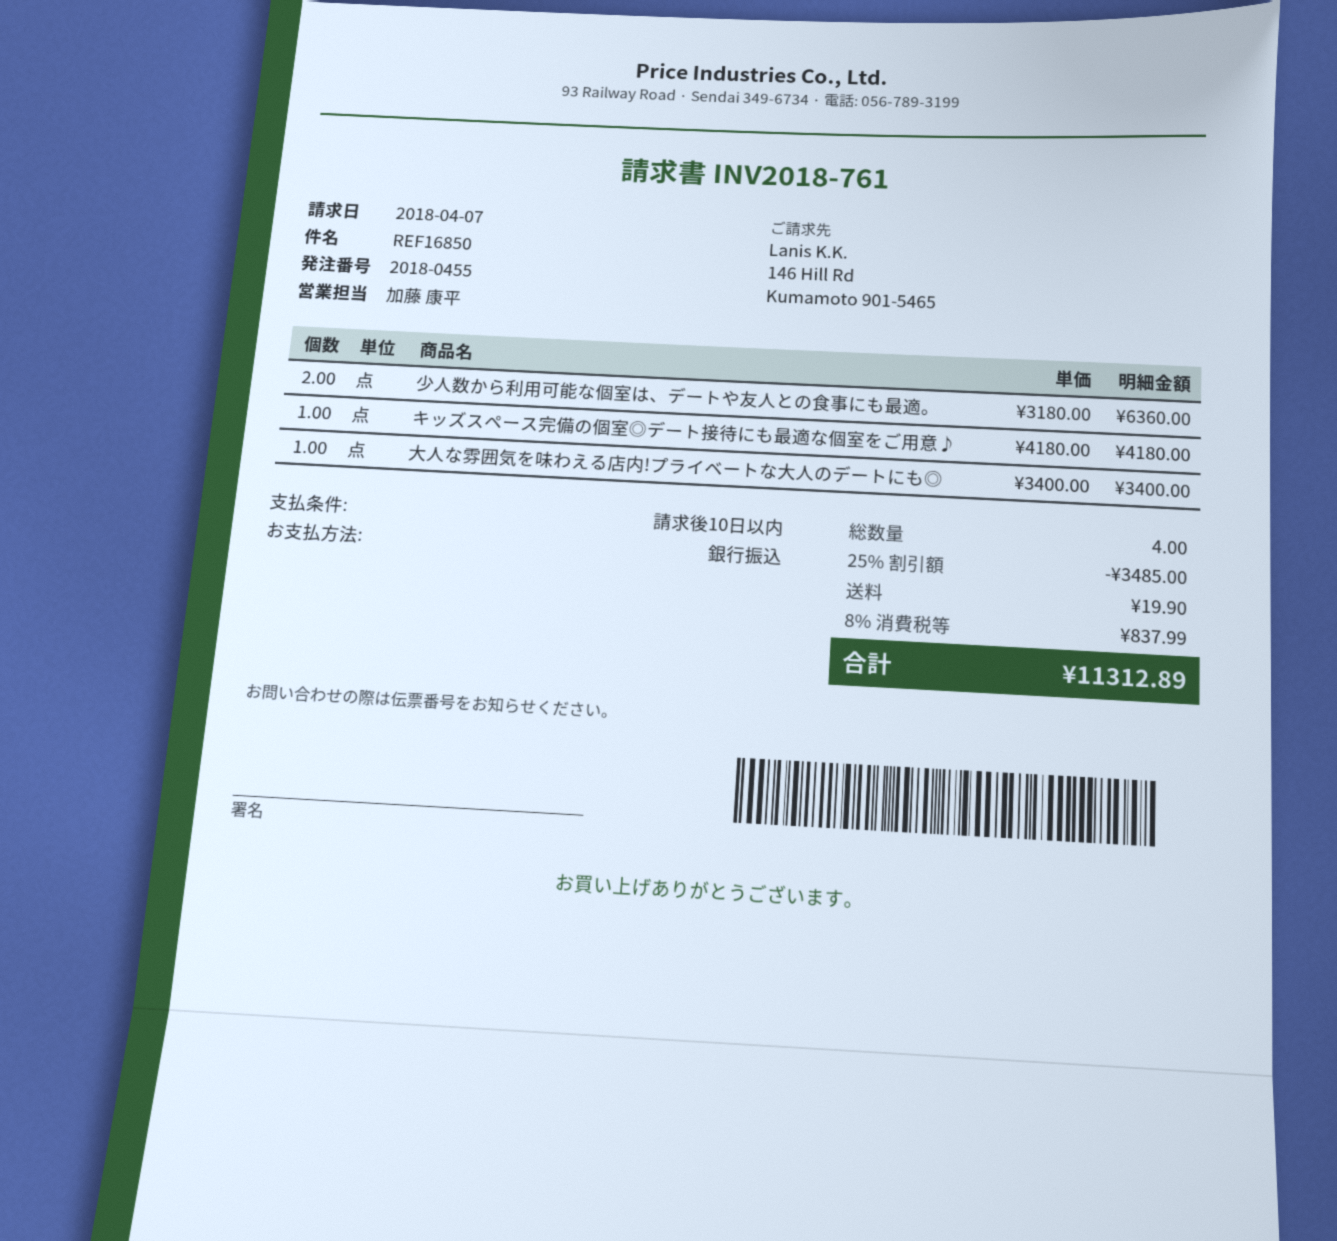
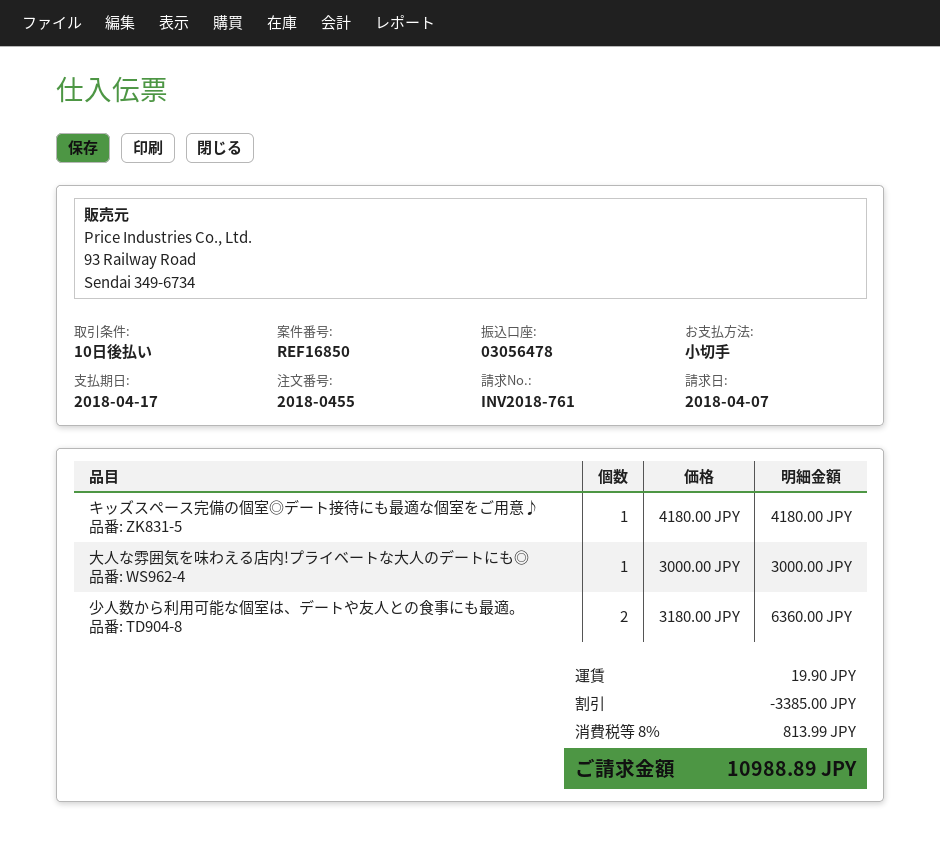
payment method: bank transfer -> cheque
大人な雰囲気を味わえる店内!プライベートな大人のデートにも◎: 1 x 3400.00 = 3400.00 -> 1 x 3000.00 = 3000.00
discount: 3485.00 -> 3385.00
tax: 8% = 837.99 -> 8% = 813.99
total: 11312.89 -> 10988.89

